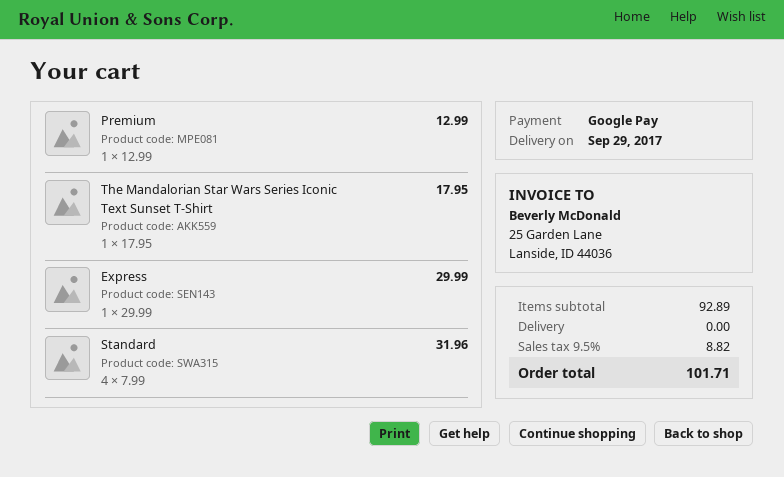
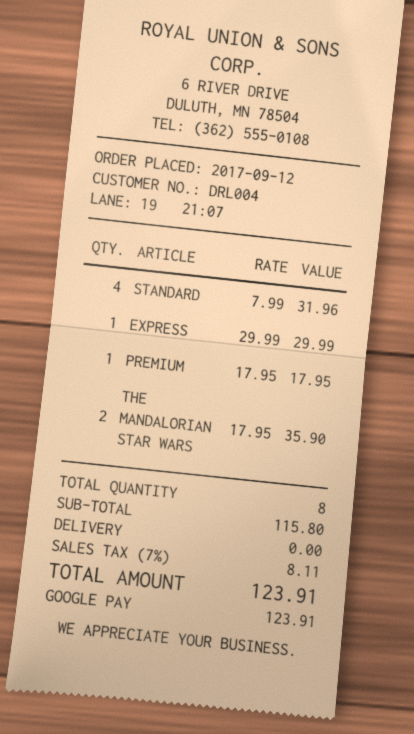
Premium: 1 x 12.99 = 12.99 -> 1 x 17.95 = 17.95
The Mandalorian Star Wars Series Iconic Text Sunset T-Shirt: 1 x 17.95 = 17.95 -> 2 x 17.95 = 35.90
subtotal: 92.89 -> 115.80
tax: 9.5% = 8.82 -> 7% = 8.11
total: 101.71 -> 123.91

